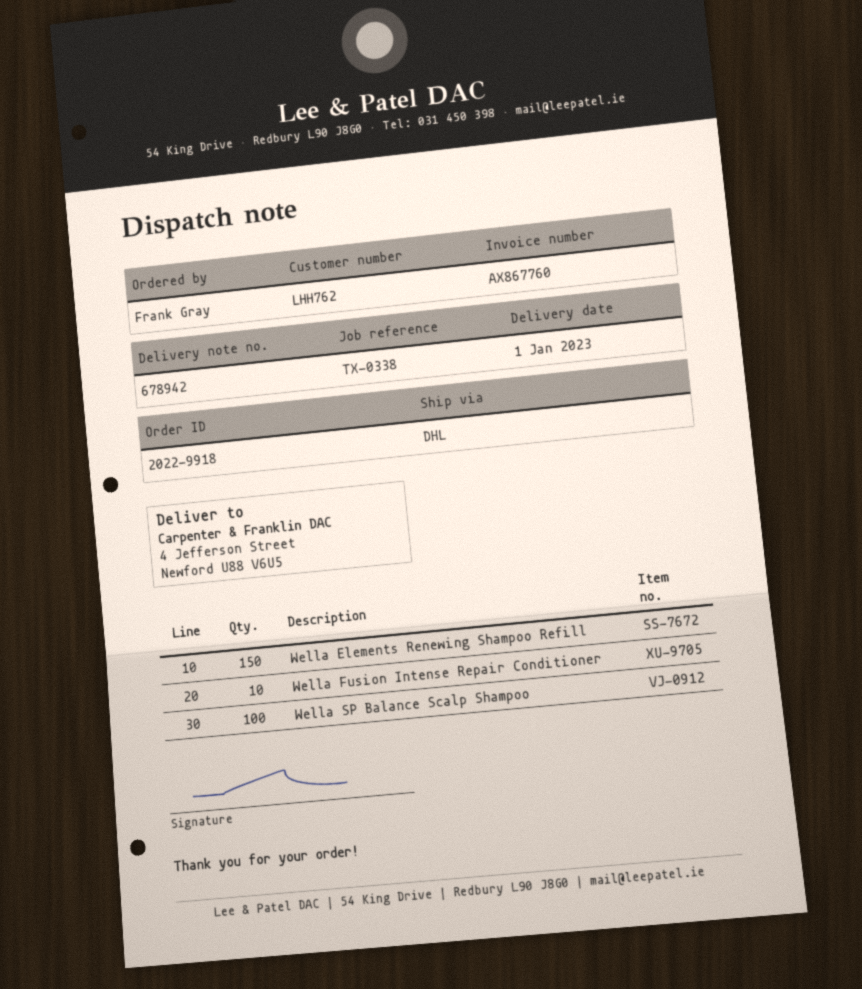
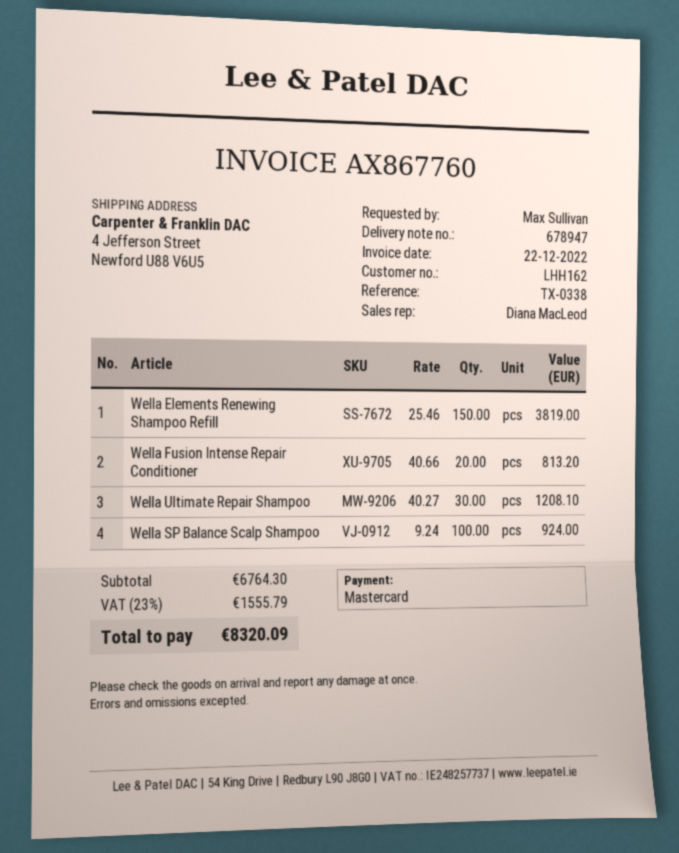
delivery note number: 678942 -> 678947
customer number: LHH762 -> LHH162
ordered by: Frank Gray -> Max Sullivan
Wella Fusion Intense Repair Conditioner: 10 -> 20
Wella Ultimate Repair Shampoo: none -> 30

